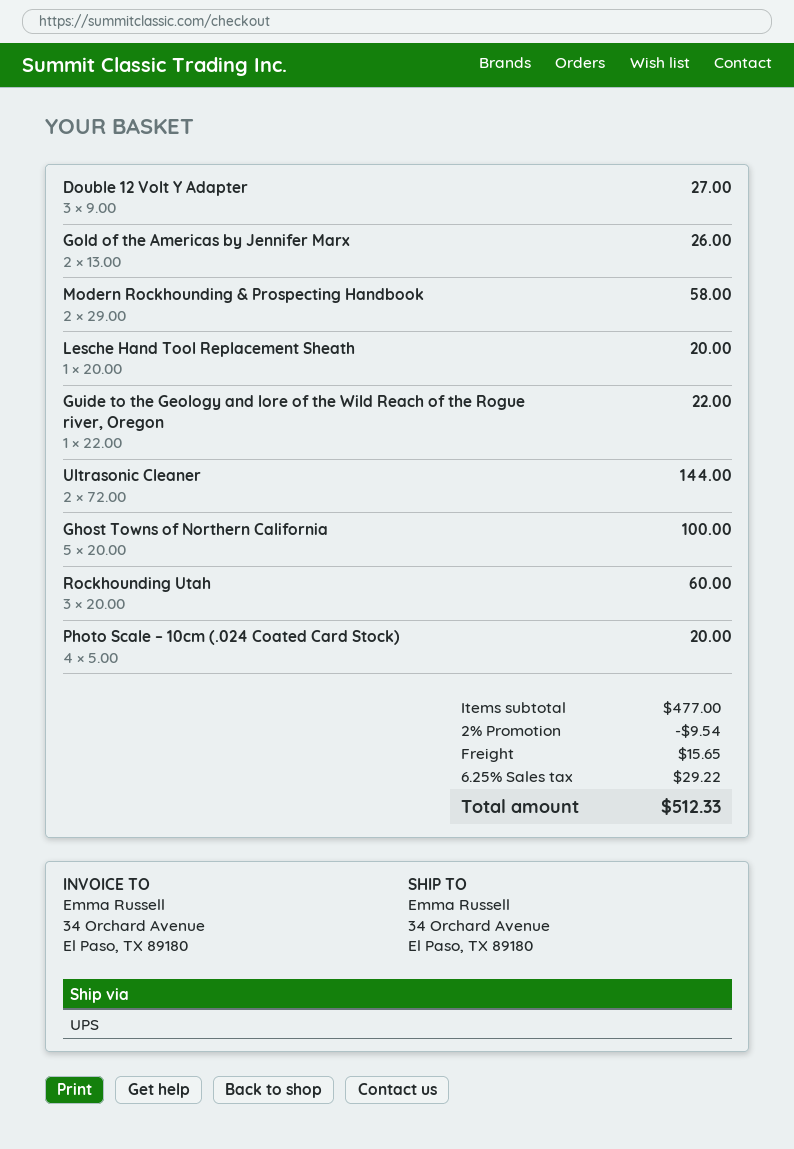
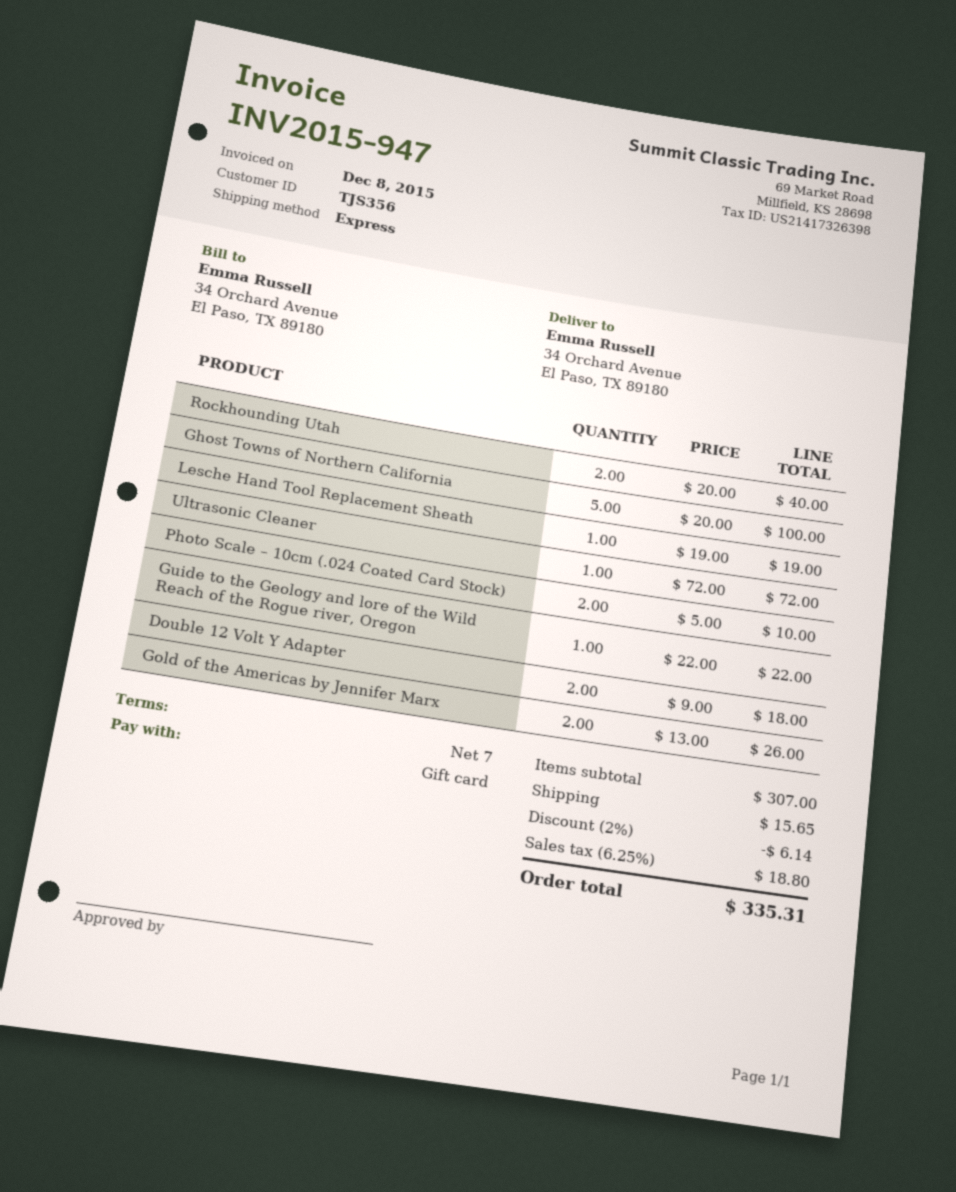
shipping method: UPS -> express
Double 12 Volt Y Adapter: 3 x 9.00 = 27.00 -> 2 x 9.00 = 18.00
Modern Rockhounding & Prospecting Handbook: 2 x 29.00 = 58.00 -> none
Lesche Hand Tool Replacement Sheath: 1 x 20.00 = 20.00 -> 1 x 19.00 = 19.00
Ultrasonic Cleaner: 2 x 72.00 = 144.00 -> 1 x 72.00 = 72.00
Rockhounding Utah: 3 x 20.00 = 60.00 -> 2 x 20.00 = 40.00
Photo Scale – 10cm (.024 Coated Card Stock): 4 x 5.00 = 20.00 -> 2 x 5.00 = 10.00
subtotal: 477.00 -> 307.00
discount: 2% = 9.54 -> 2% = 6.14
tax: 6.25% = 29.22 -> 6.25% = 18.80
total: 512.33 -> 335.31

